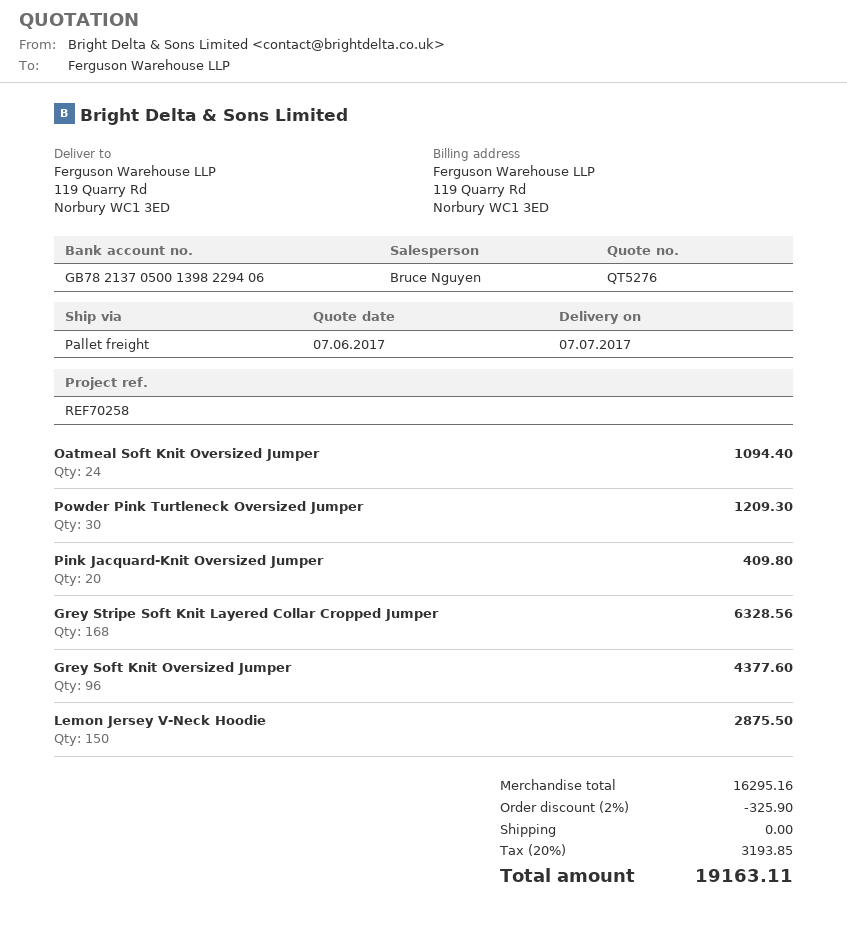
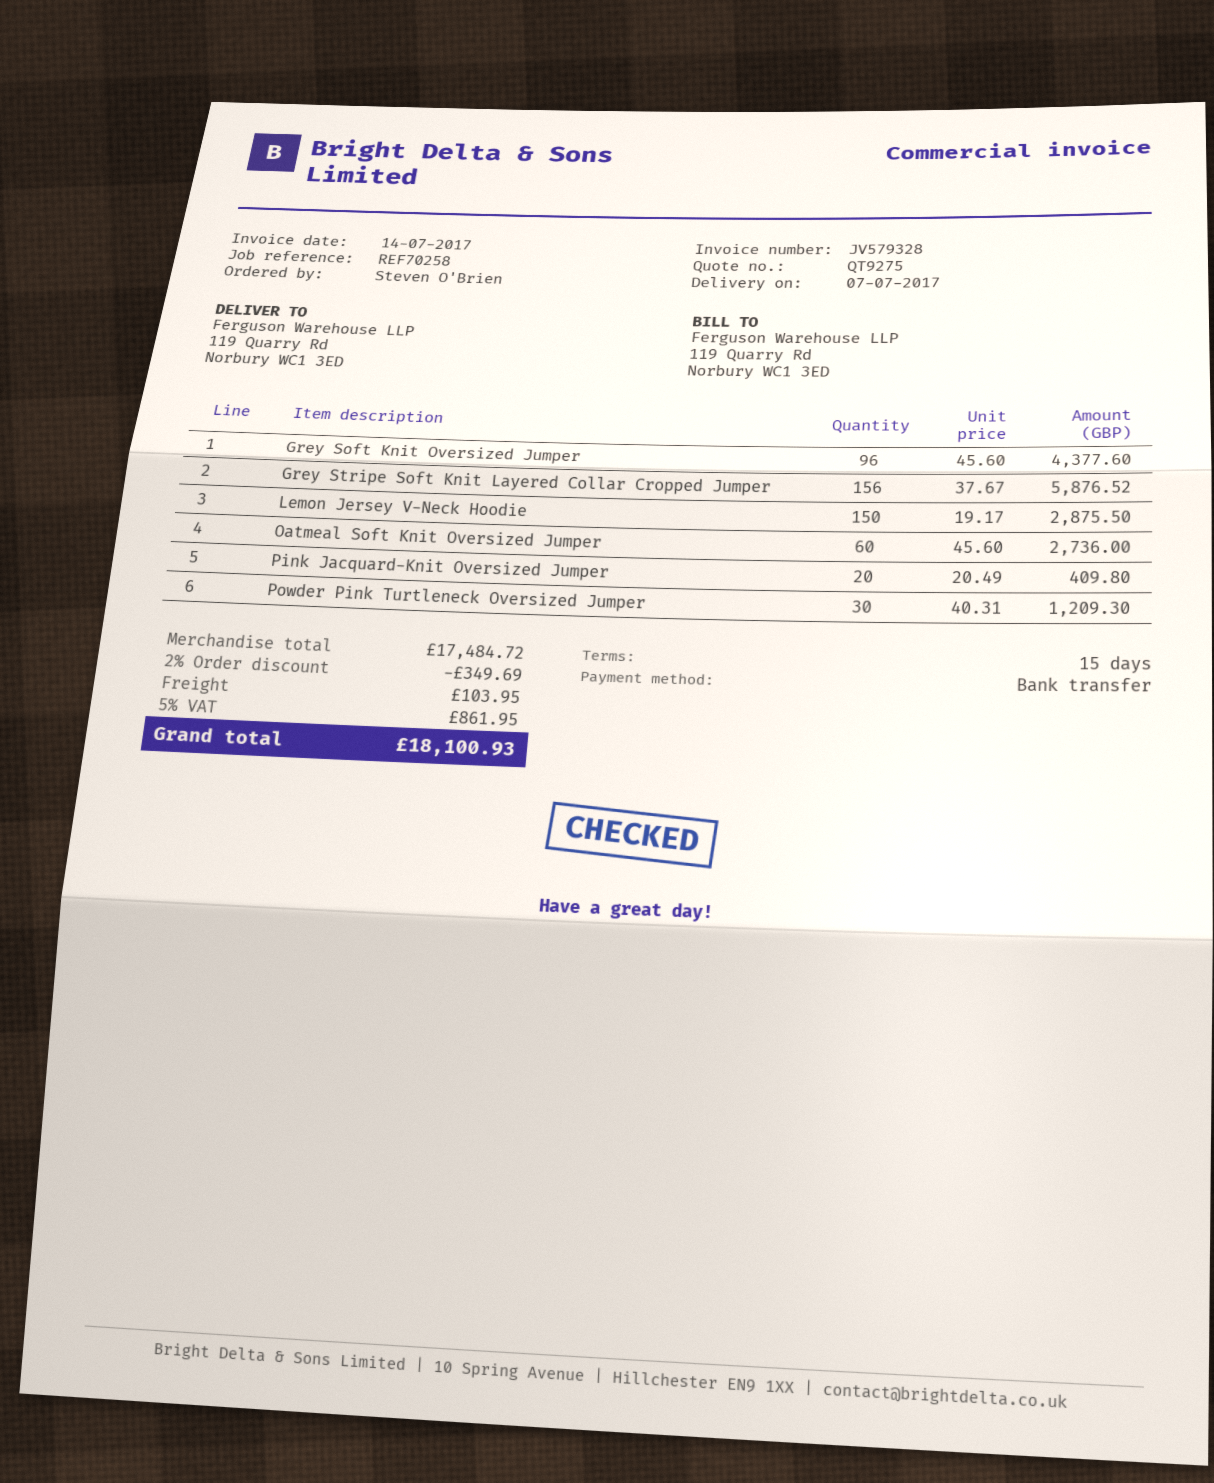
quote number: QT5276 -> QT9275
Oatmeal Soft Knit Oversized Jumper: 24 for 1094.40 -> 60 for 2736.00
Grey Stripe Soft Knit Layered Collar Cropped Jumper: 168 for 6328.56 -> 156 for 5876.52
subtotal: 16295.16 -> 17484.72
discount: 2% = 325.90 -> 2% = 349.69
shipping: 0.00 -> 103.95
tax: 20% = 3193.85 -> 5% = 861.95
total: 19163.11 -> 18100.93

